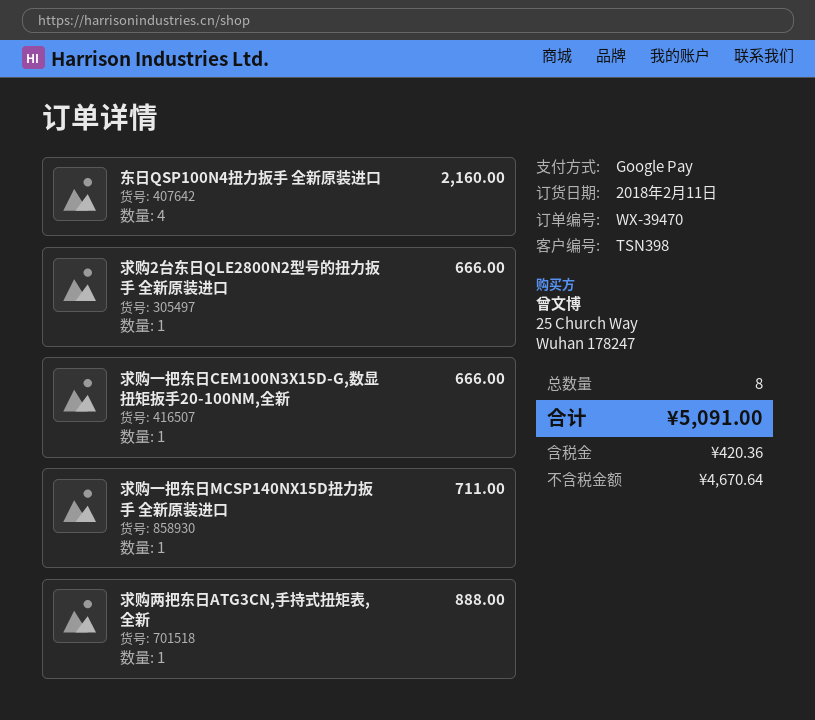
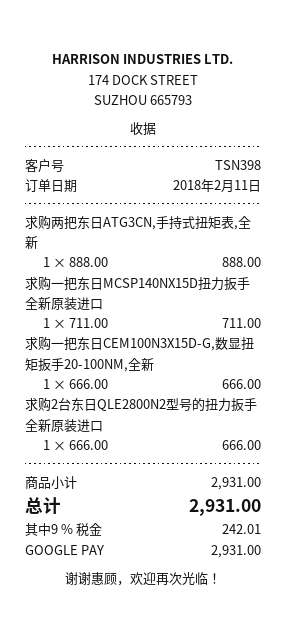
东日QSP100N4扭力扳手 全新原装进口: 4 for 2160.00 -> none
tax: 420.36 -> 242.01
total: 5091.00 -> 2931.00

